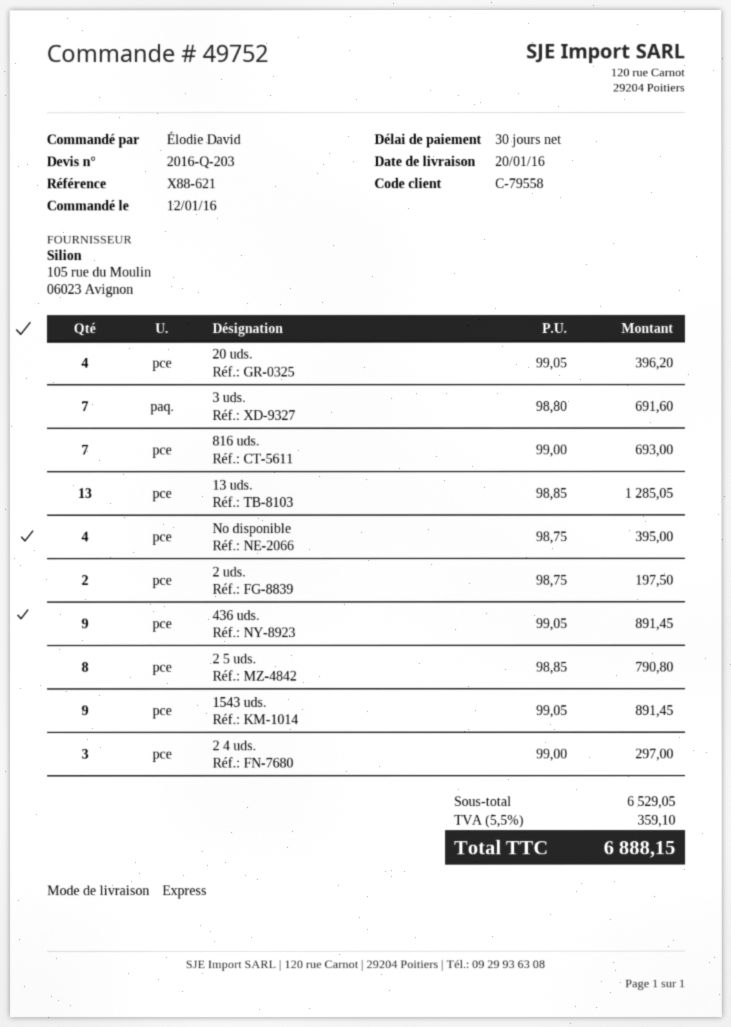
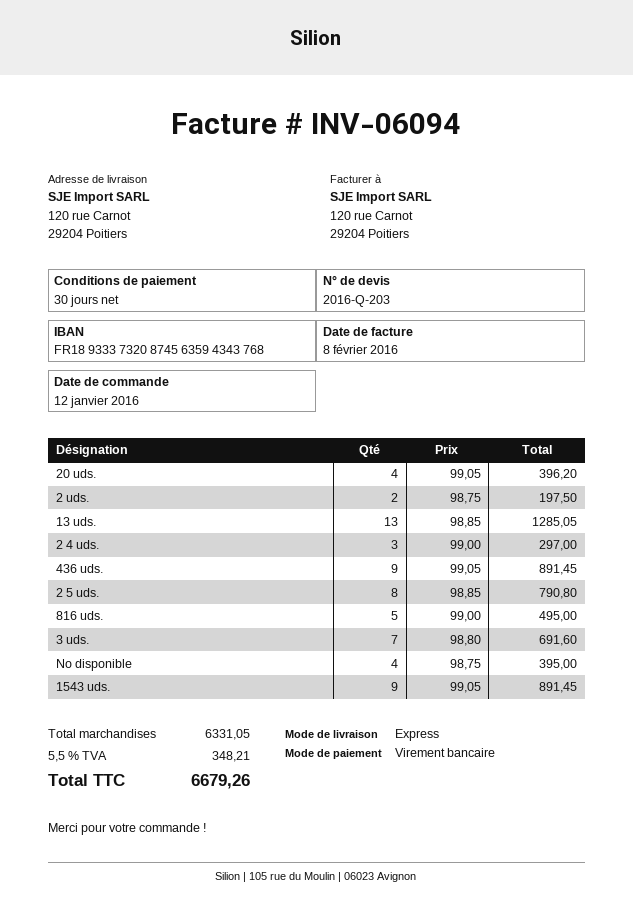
816 uds.: 7 x 99.00 = 693.00 -> 5 x 99.00 = 495.00
subtotal: 6529.05 -> 6331.05
tax: 5.5% = 359.10 -> 5.5% = 348.21
total: 6888.15 -> 6679.26

